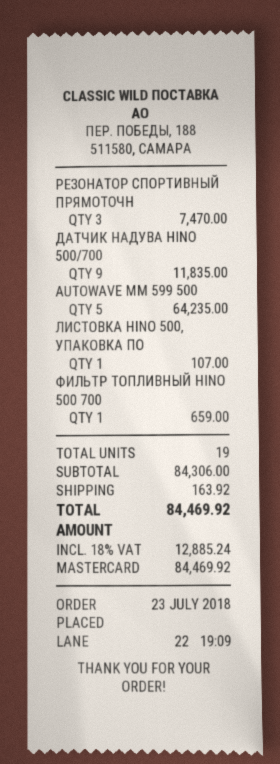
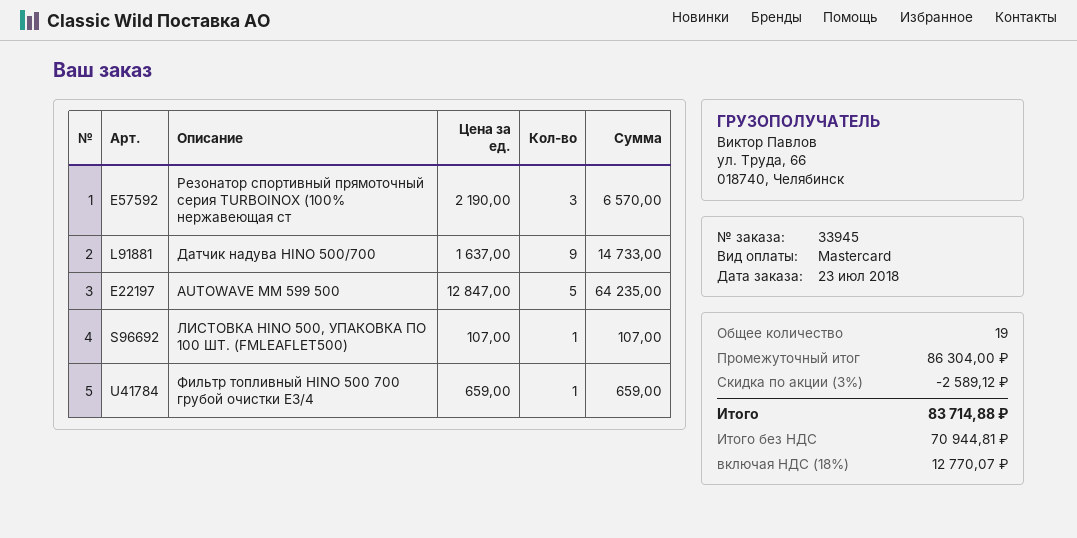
РЕЗОНАТОР СПОРТИВНЫЙ ПРЯМОТОЧН: 3 for 7470.00 -> 3 for 6570.00
ДАТЧИК НАДУВА HINO 500/700: 9 for 11835.00 -> 9 for 14733.00
subtotal: 84306.00 -> 86304.00
discount: none -> 3% = 2589.12
shipping: 163.92 -> none
tax: 18% = 12885.24 -> 18% = 12770.07
total: 84469.92 -> 83714.88

